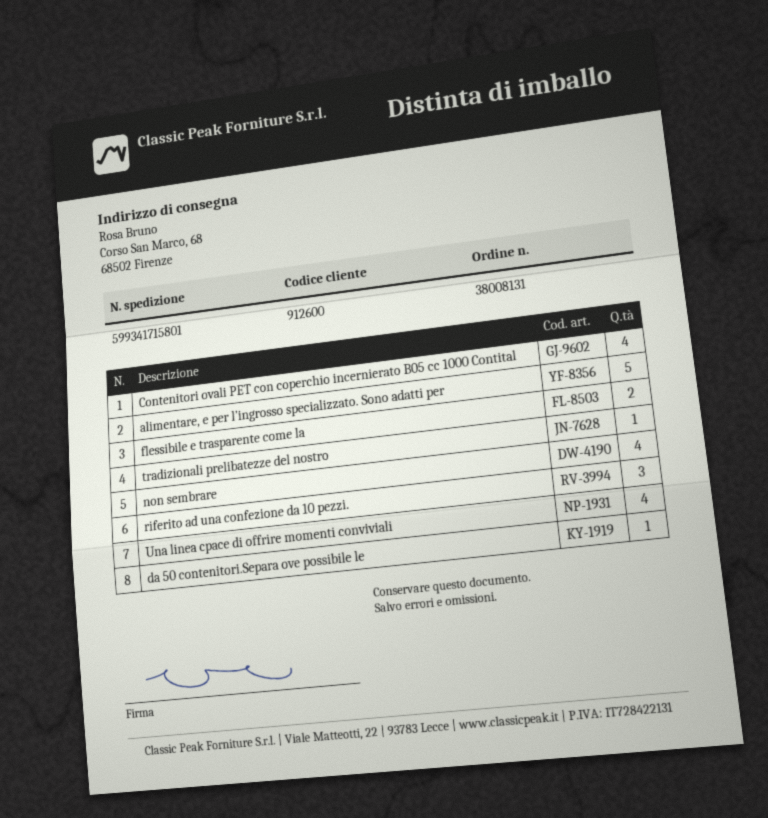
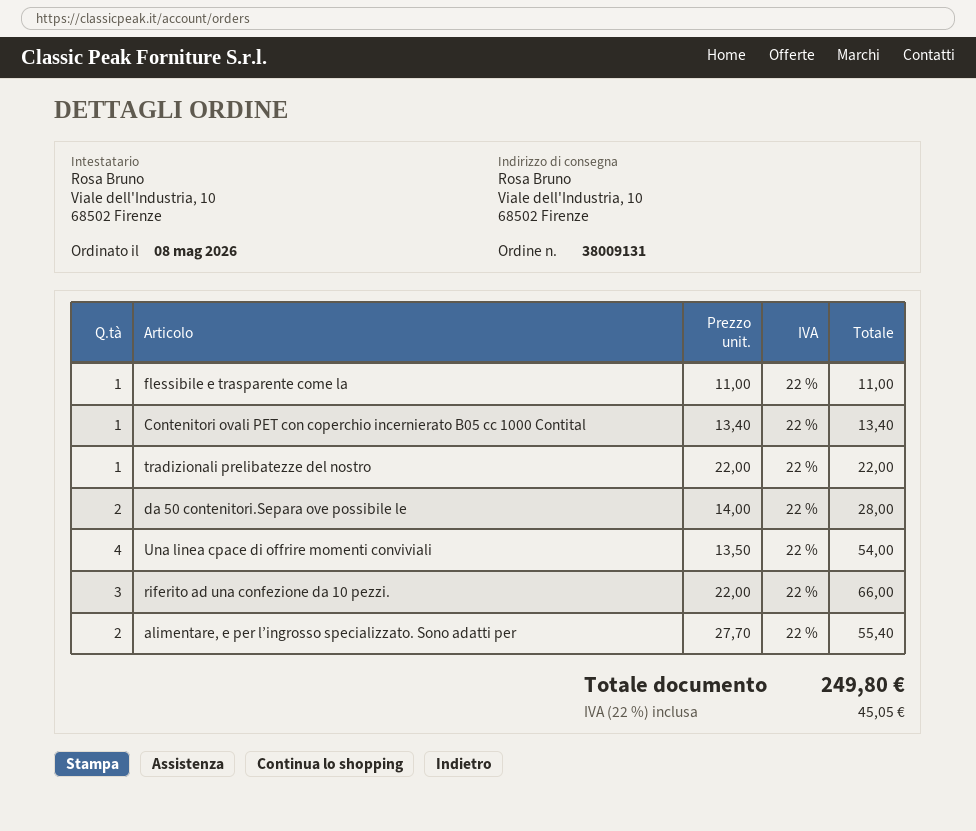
order number: 38008131 -> 38009131
ship to: Corso San Marco, 68, 68502 Firenze -> Viale dell'Industria, 10, 68502 Firenze
Contenitori ovali PET con coperchio incernierato B05 cc 1000 Contital: 4 -> 1
alimentare, e per l’ingrosso specializzato. Sono adatti per: 5 -> 2
flessibile e trasparente come la: 2 -> 1
non sembrare: 4 -> none
da 50 contenitori.Separa ove possibile le: 1 -> 2

